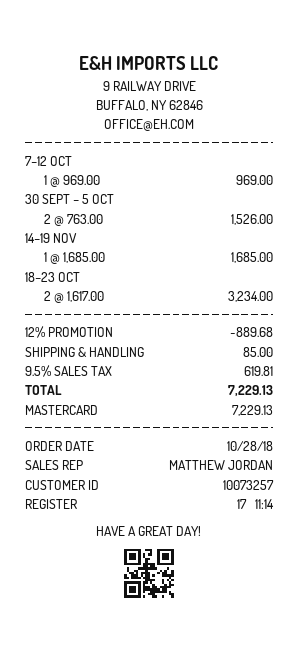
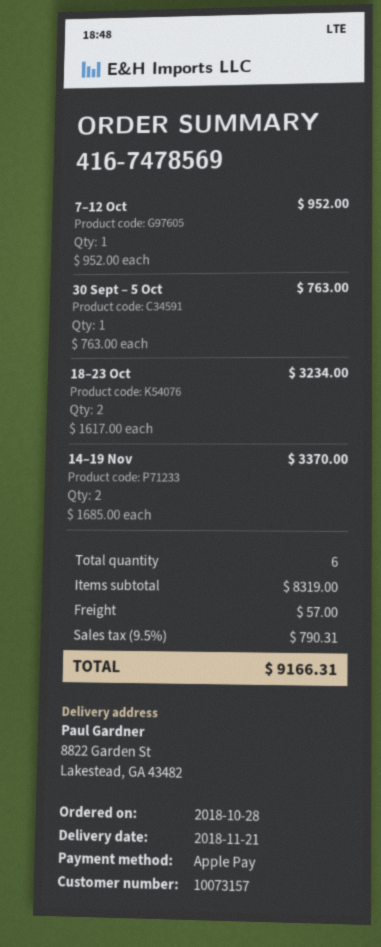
customer number: 10073257 -> 10073157
payment method: Mastercard -> Apple Pay
7–12 OCT: 1 x 969.00 = 969.00 -> 1 x 952.00 = 952.00
30 SEPT – 5 OCT: 2 x 763.00 = 1526.00 -> 1 x 763.00 = 763.00
14–19 NOV: 1 x 1685.00 = 1685.00 -> 2 x 1685.00 = 3370.00
discount: 12% = 889.68 -> none
shipping: 85.00 -> 57.00
tax: 9.5% = 619.81 -> 9.5% = 790.31
total: 7229.13 -> 9166.31

